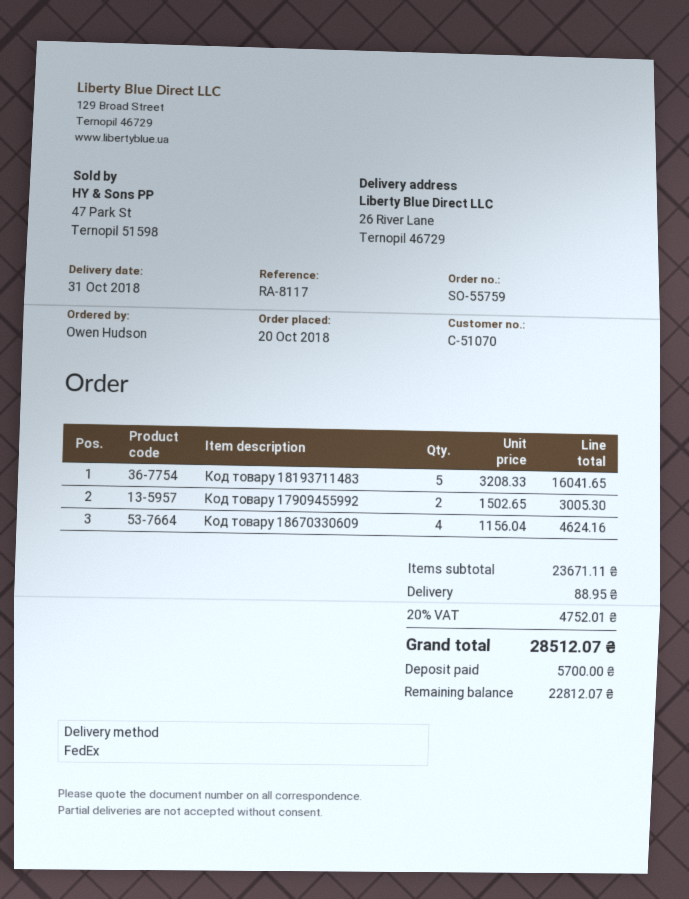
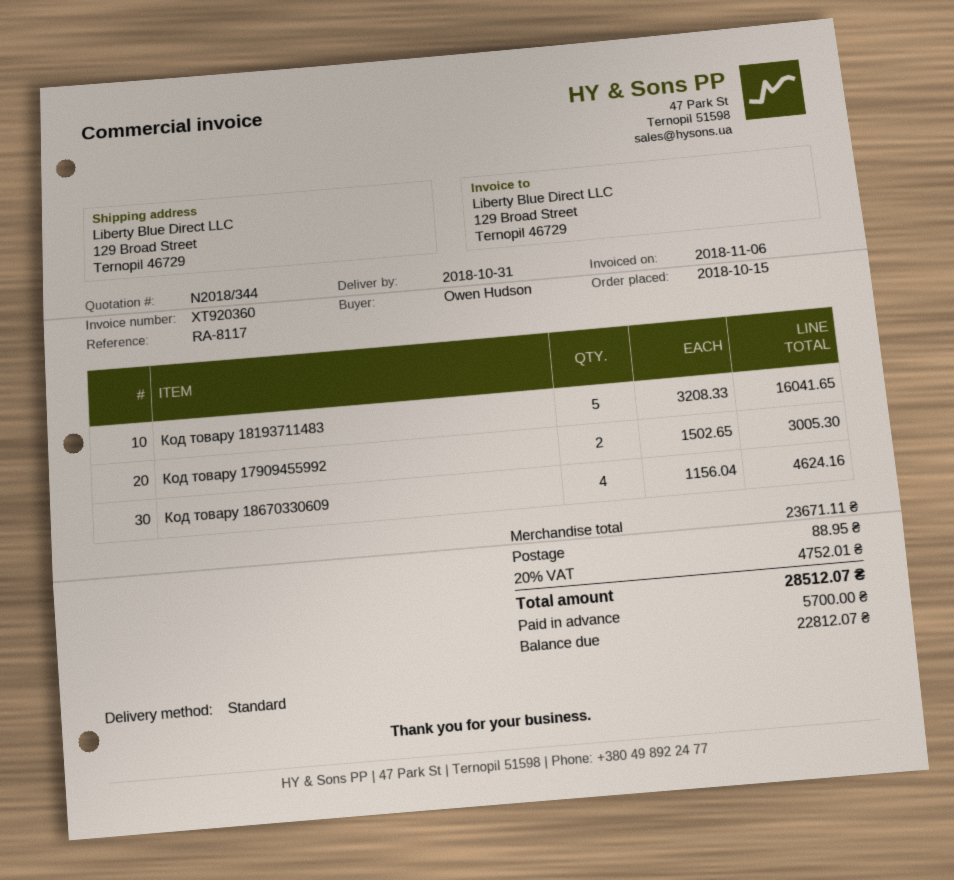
order date: 2018-10-20 -> 2018-10-15
shipping method: FedEx -> standard
ship to: 26 River Lane, Ternopil 46729 -> 129 Broad Street, Ternopil 46729

